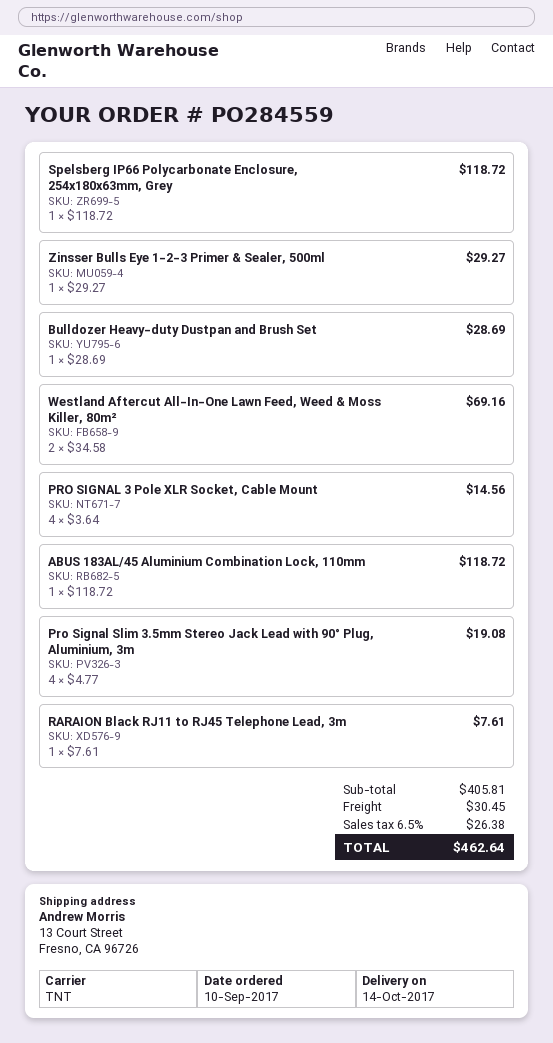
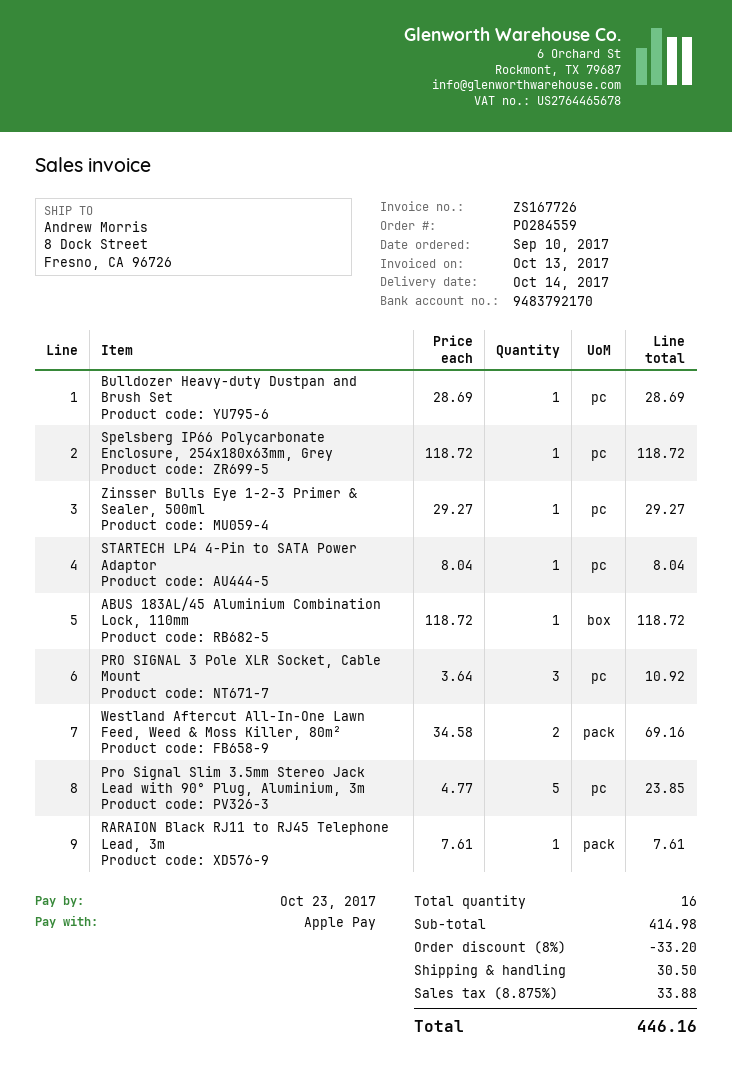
ship to: 13 Court Street, Fresno, CA 96726 -> 8 Dock Street, Fresno, CA 96726
PRO SIGNAL 3 Pole XLR Socket, Cable Mount: 4 x 3.64 = 14.56 -> 3 x 3.64 = 10.92
Pro Signal Slim 3.5mm Stereo Jack Lead with 90° Plug, Aluminium, 3m: 4 x 4.77 = 19.08 -> 5 x 4.77 = 23.85
STARTECH LP4 4-Pin to SATA Power Adaptor: none -> 1 x 8.04 = 8.04
subtotal: 405.81 -> 414.98
discount: none -> 8% = 33.20
shipping: 30.45 -> 30.50
tax: 6.5% = 26.38 -> 8.875% = 33.88
total: 462.64 -> 446.16

